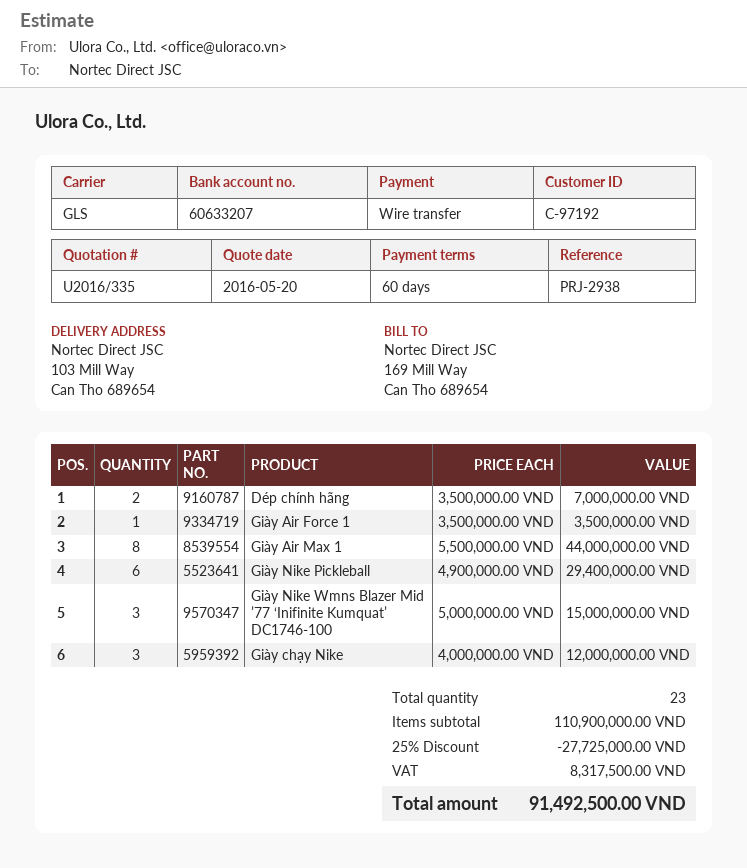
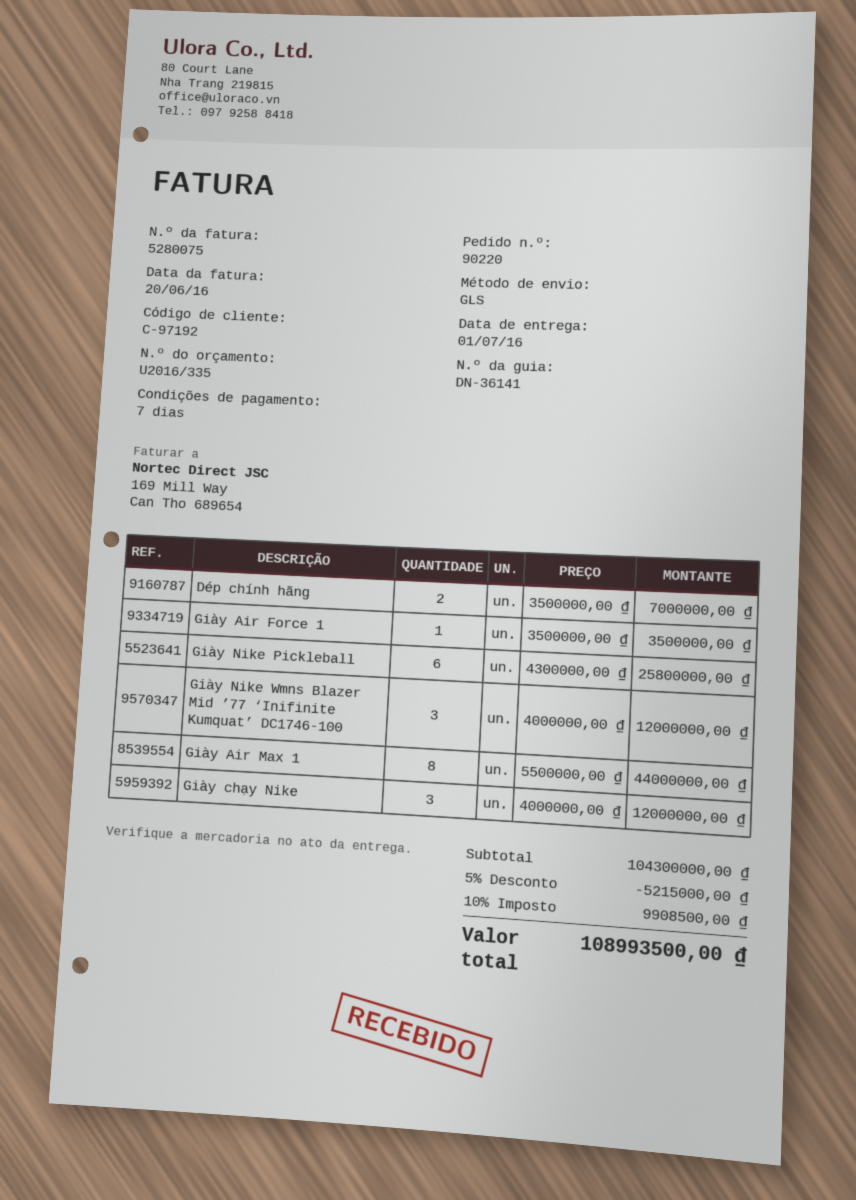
payment terms: 60 days -> 7 days
Giày Nike Pickleball: 6 x 4900000.00 = 29400000.00 -> 6 x 4300000.00 = 25800000.00
Giày Nike Wmns Blazer Mid ’77 ‘Inifinite Kumquat’ DC1746-100: 3 x 5000000.00 = 15000000.00 -> 3 x 4000000.00 = 12000000.00
subtotal: 110900000.00 -> 104300000.00
discount: 25% = 27725000.00 -> 5% = 5215000.00
tax: 8317500.00 -> 9908500.00
total: 91492500.00 -> 108993500.00

